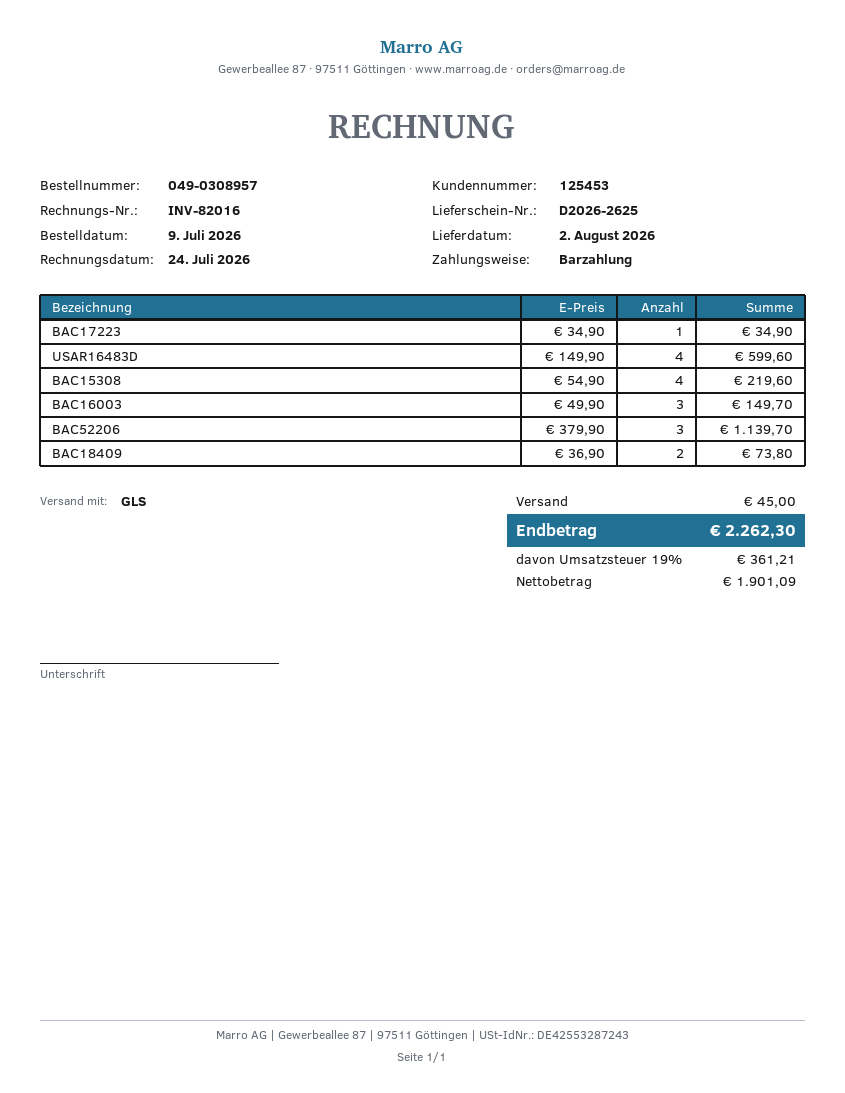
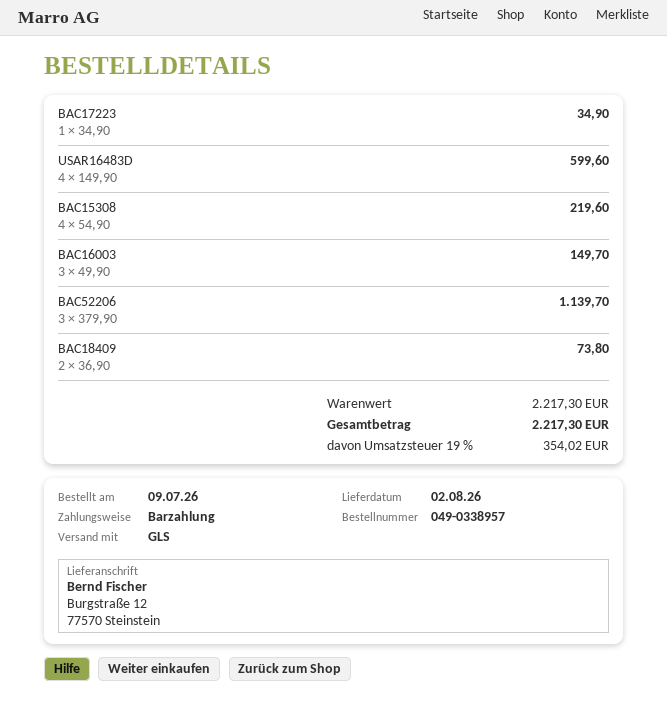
order number: 049-0308957 -> 049-0338957
shipping: 45.00 -> none
tax: 19% = 361.21 -> 19% = 354.02
total: 2262.30 -> 2217.30

